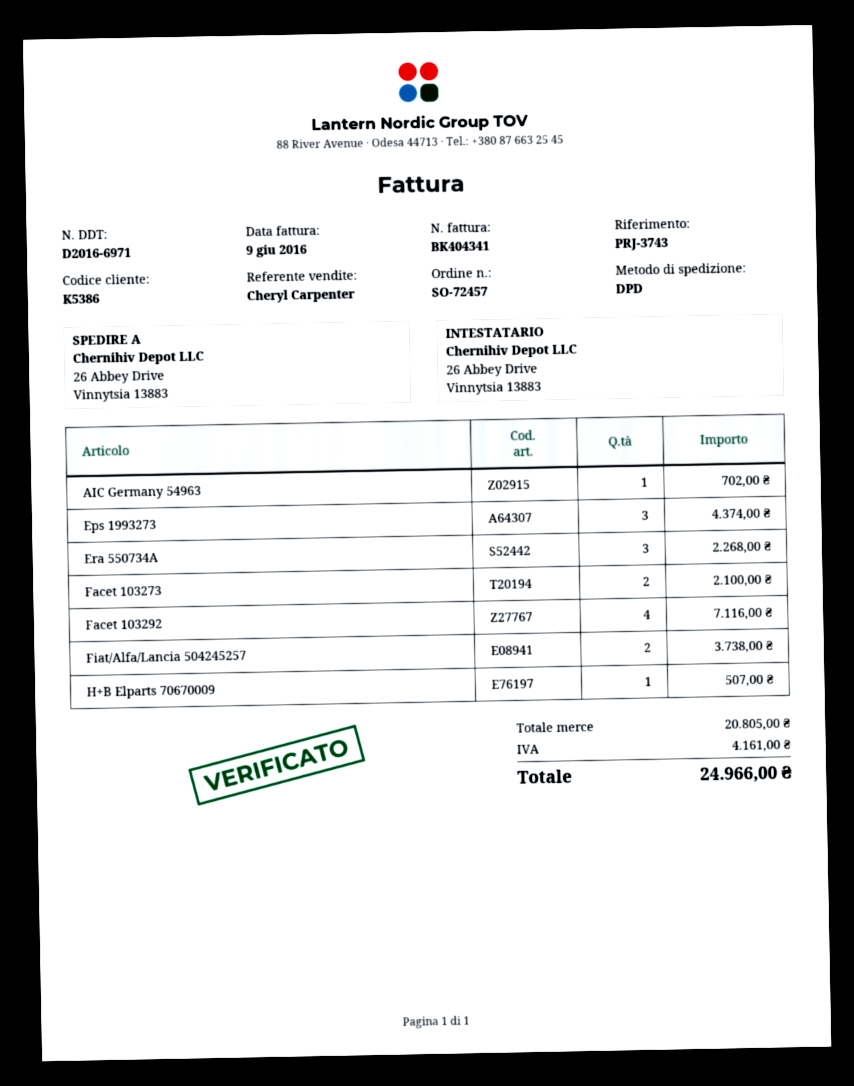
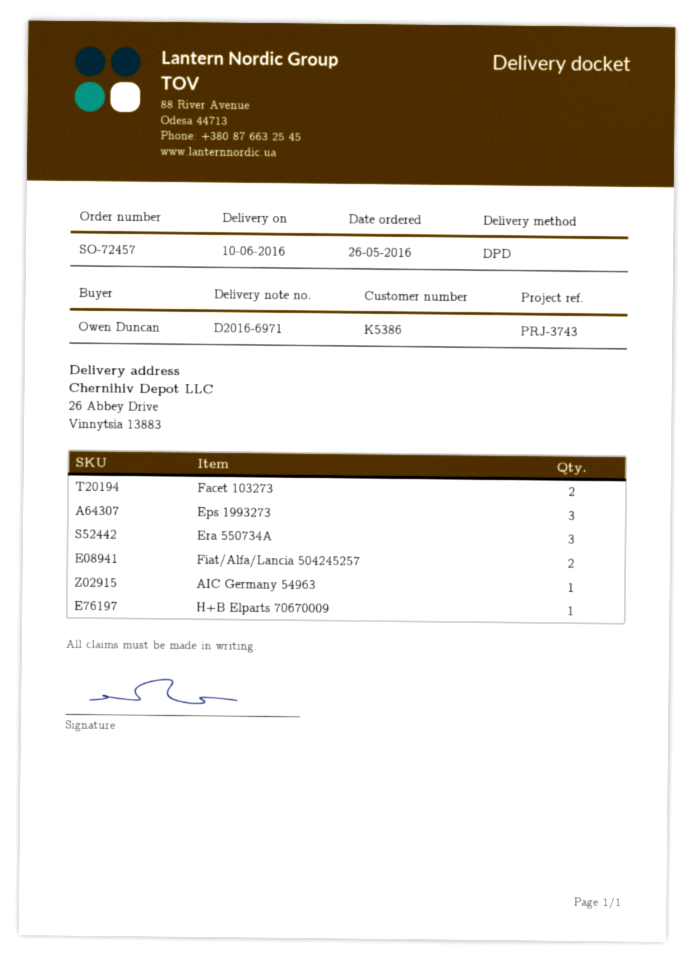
Facet 103292: 4 -> none

